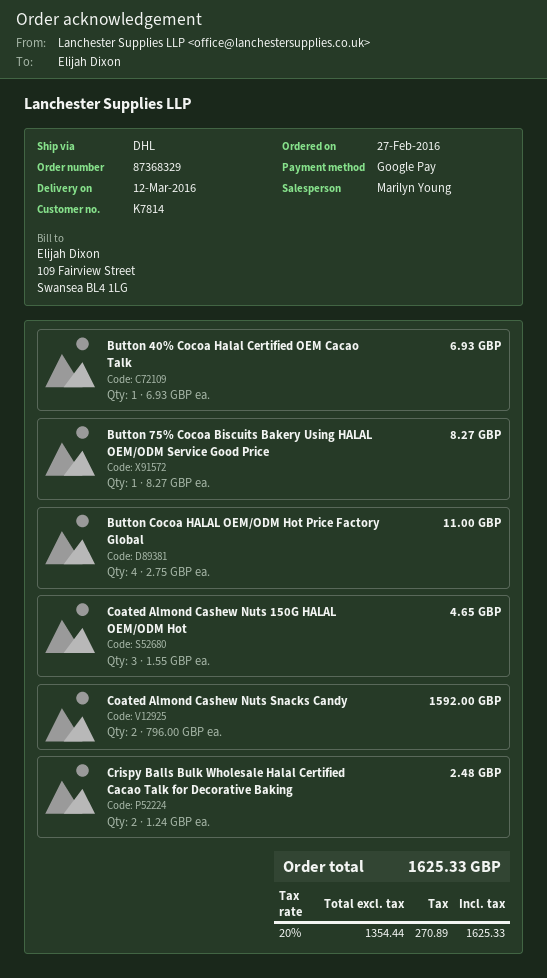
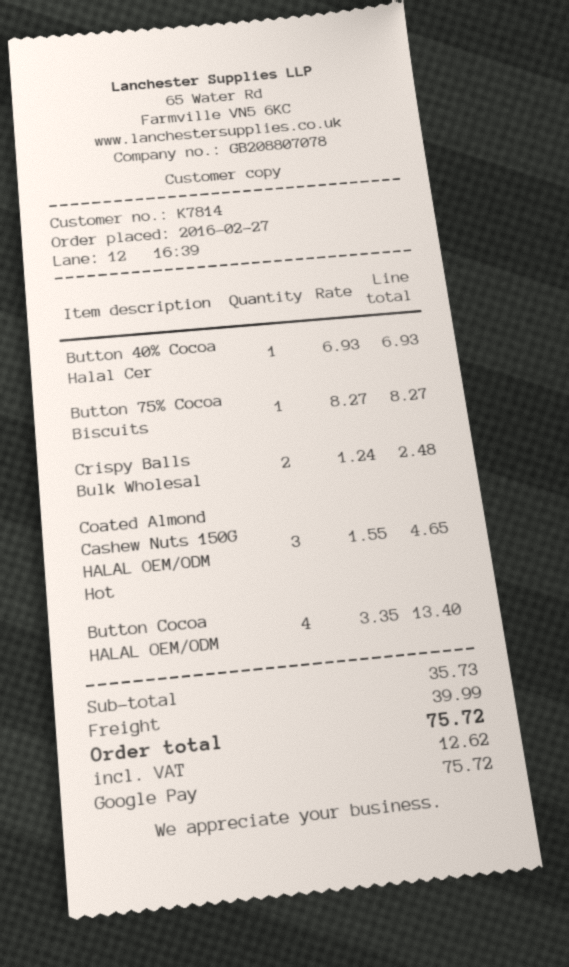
Button Cocoa HALAL OEM/ODM Hot Price Factory Global: 4 x 2.75 = 11.00 -> 4 x 3.35 = 13.40
Coated Almond Cashew Nuts Snacks Candy: 2 x 796.00 = 1592.00 -> none
shipping: none -> 39.99
tax: 270.89 -> 12.62
total: 1625.33 -> 75.72

